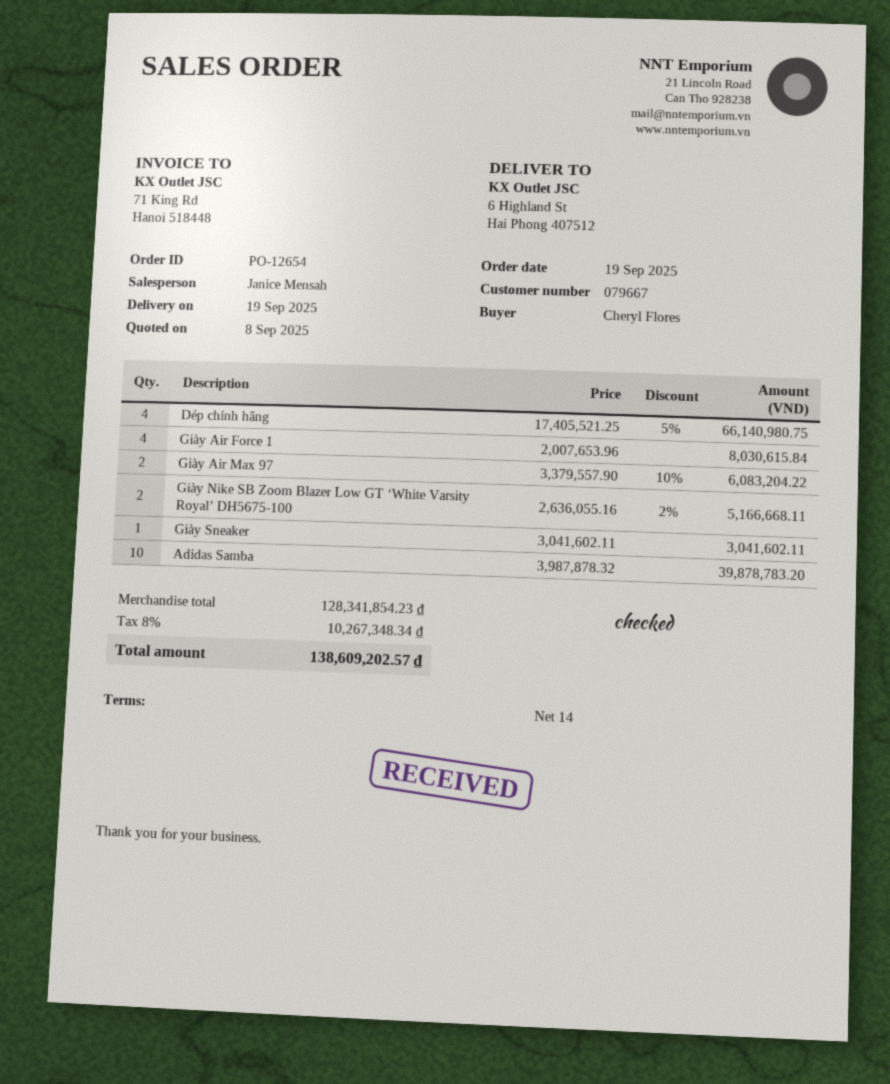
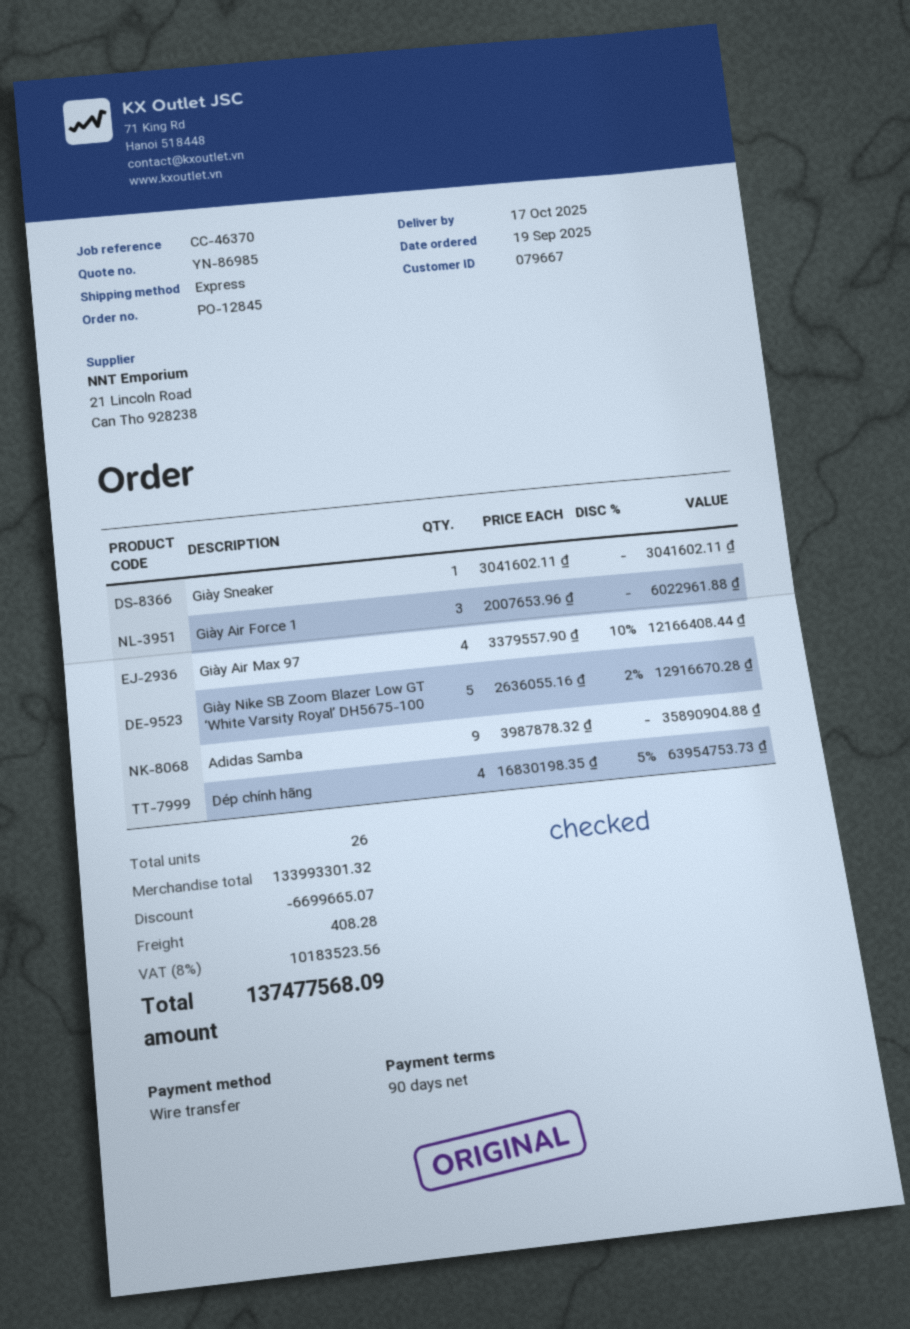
order number: PO-12654 -> PO-12845
delivery date: 2025-09-19 -> 2025-10-17
payment terms: 14 days -> 90 days
Dép chính hãng: 4 x 17405521.25 - 5% = 66140980.75 -> 4 x 16830198.35 - 5% = 63954753.73
Giày Air Force 1: 4 x 2007653.96 = 8030615.84 -> 3 x 2007653.96 = 6022961.88
Giày Air Max 97: 2 x 3379557.90 - 10% = 6083204.22 -> 4 x 3379557.90 - 10% = 12166408.44
Giày Nike SB Zoom Blazer Low GT ‘White Varsity Royal’ DH5675-100: 2 x 2636055.16 - 2% = 5166668.11 -> 5 x 2636055.16 - 2% = 12916670.28
Adidas Samba: 10 x 3987878.32 = 39878783.20 -> 9 x 3987878.32 = 35890904.88
subtotal: 128341854.23 -> 133993301.32
discount: none -> 6699665.07
shipping: none -> 408.28
tax: 8% = 10267348.34 -> 8% = 10183523.56
total: 138609202.57 -> 137477568.09

